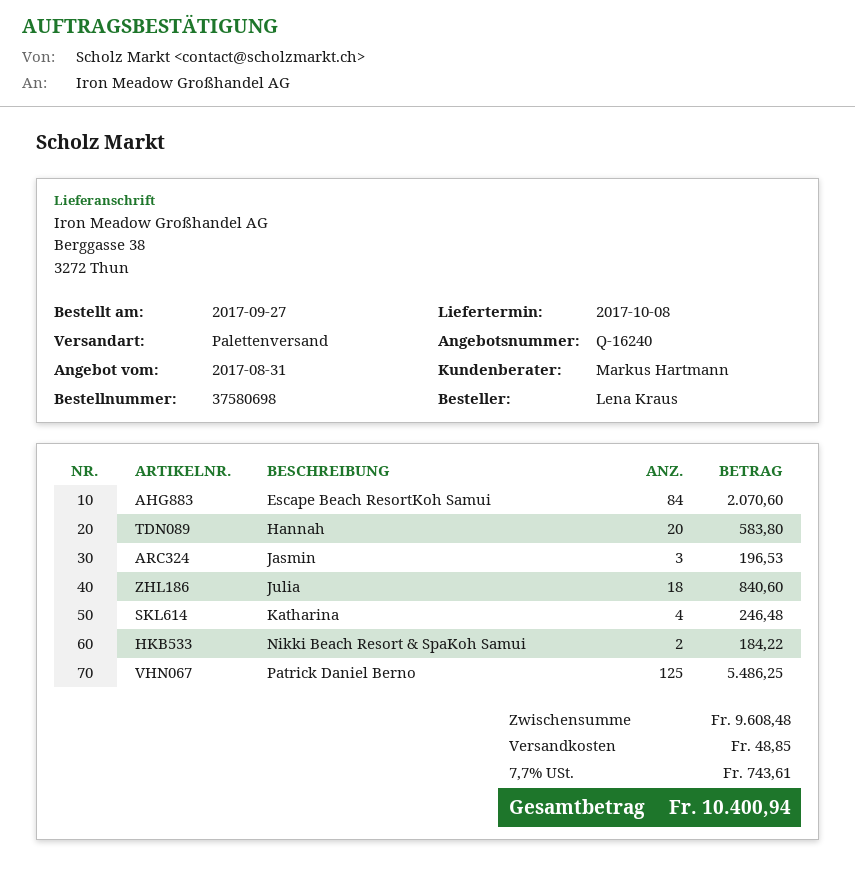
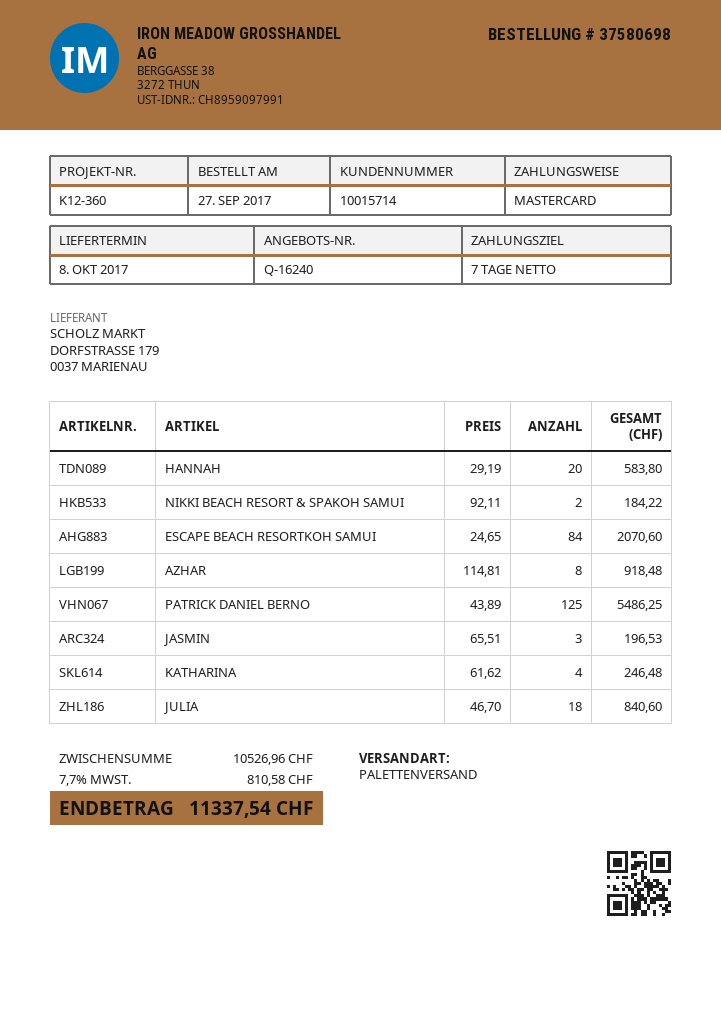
AZHAR: none -> 8 for 918.48
subtotal: 9608.48 -> 10526.96
shipping: 48.85 -> none
tax: 7.7% = 743.61 -> 7.7% = 810.58
total: 10400.94 -> 11337.54

